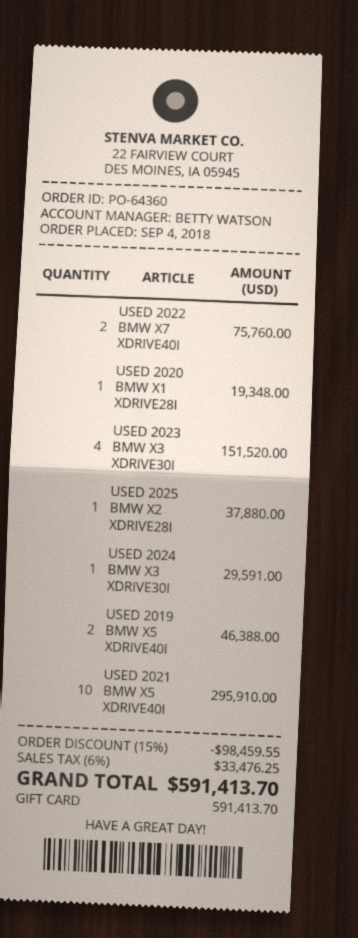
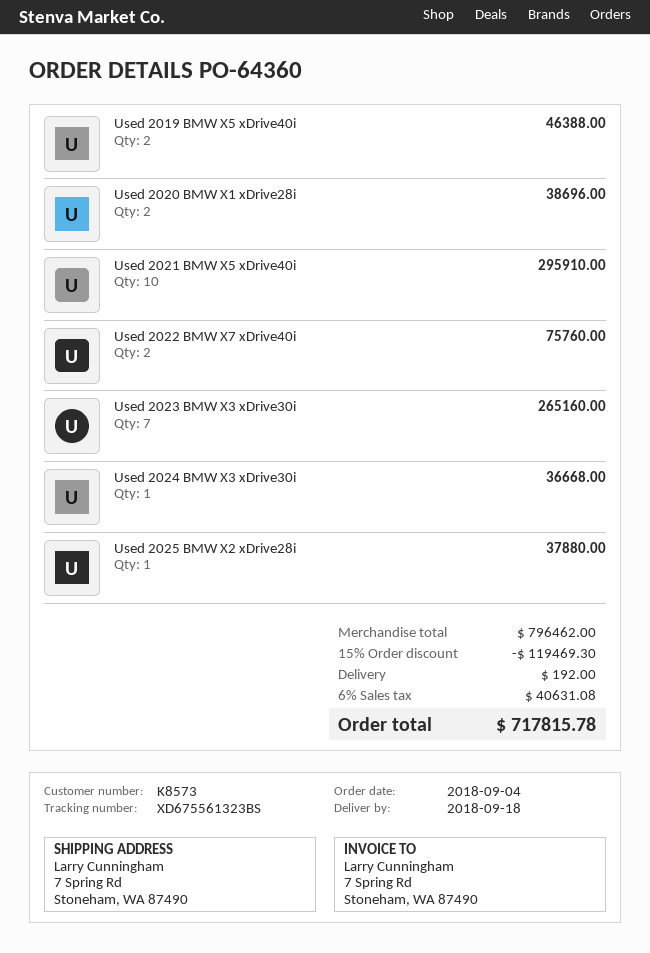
USED 2020 BMW X1 XDRIVE28I: 1 for 19348.00 -> 2 for 38696.00
USED 2023 BMW X3 XDRIVE30I: 4 for 151520.00 -> 7 for 265160.00
USED 2024 BMW X3 XDRIVE30I: 1 for 29591.00 -> 1 for 36668.00
discount: 15% = 98459.55 -> 15% = 119469.30
shipping: none -> 192.00
tax: 6% = 33476.25 -> 6% = 40631.08
total: 591413.70 -> 717815.78

